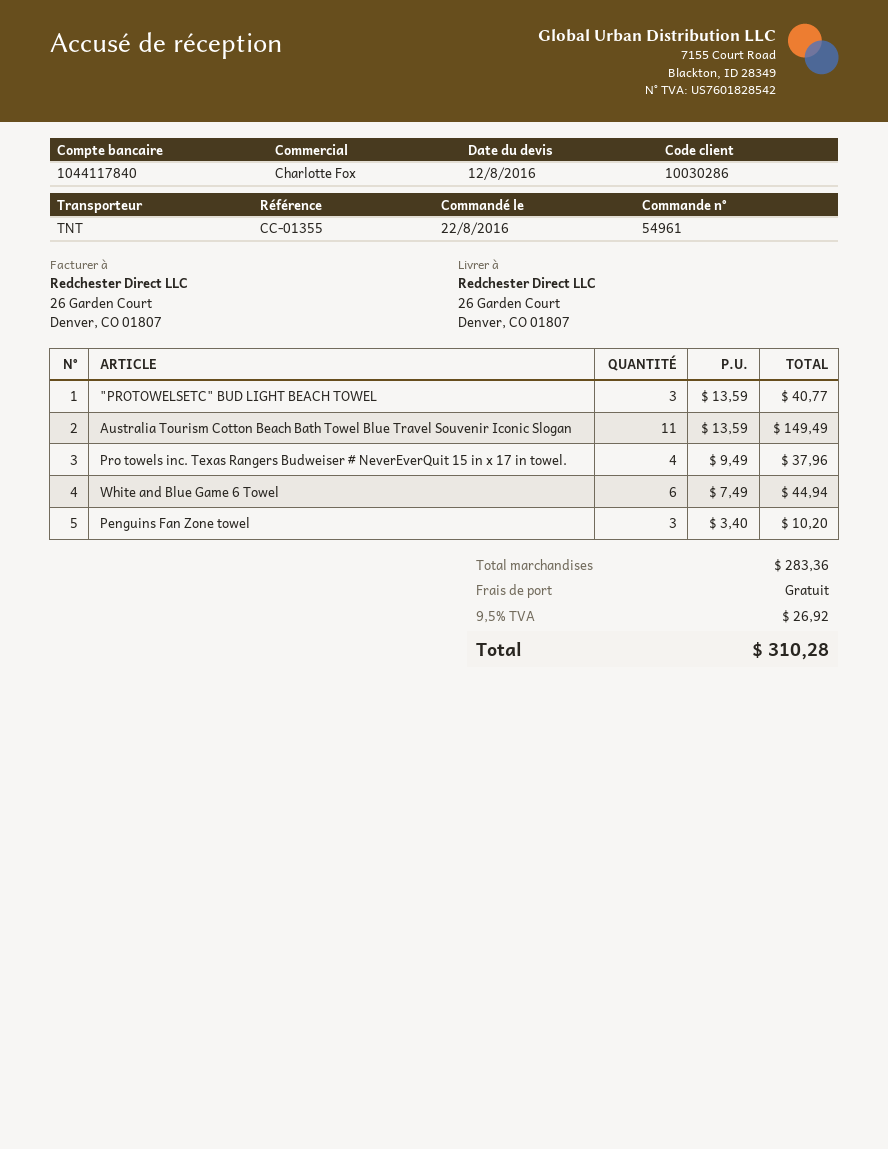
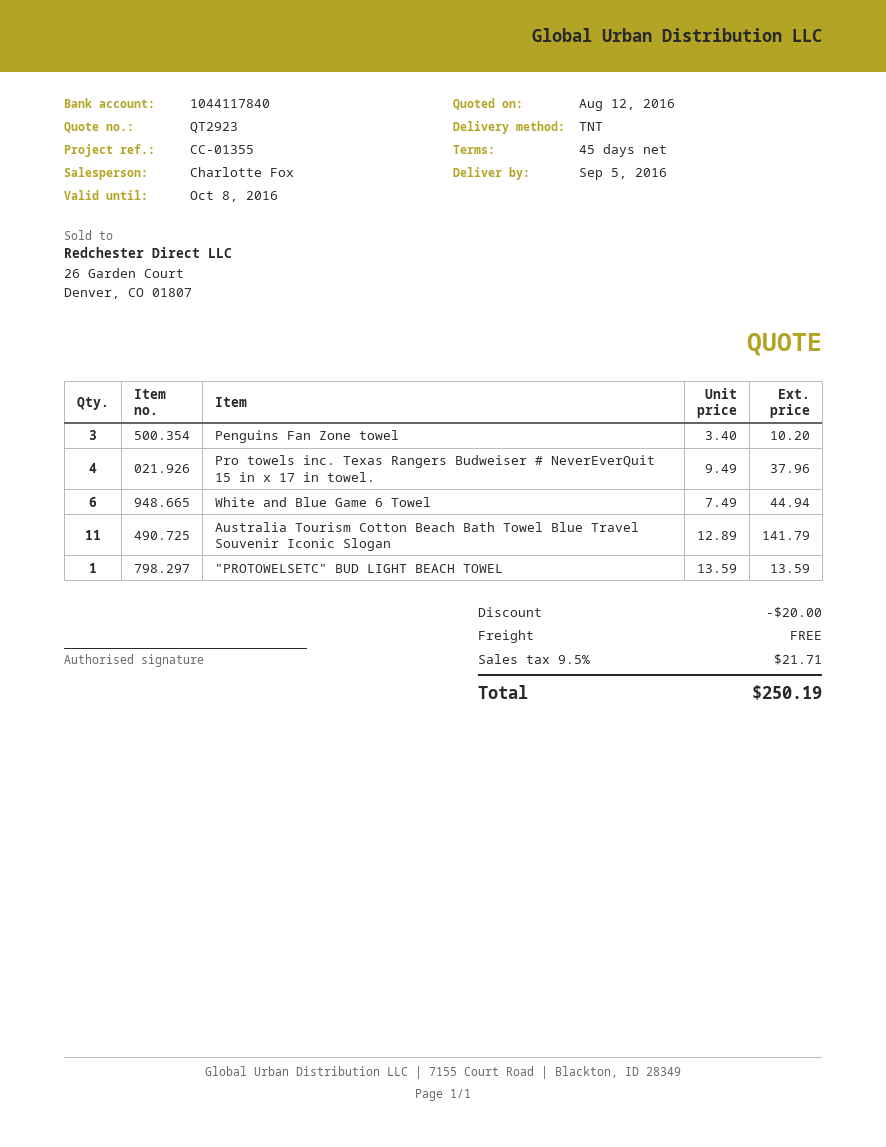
"PROTOWELSETC" BUD LIGHT BEACH TOWEL: 3 x 13.59 = 40.77 -> 1 x 13.59 = 13.59
Australia Tourism Cotton Beach Bath Towel Blue Travel Souvenir Iconic Slogan: 11 x 13.59 = 149.49 -> 11 x 12.89 = 141.79
discount: none -> 20.00
tax: 9.5% = 26.92 -> 9.5% = 21.71
total: 310.28 -> 250.19

